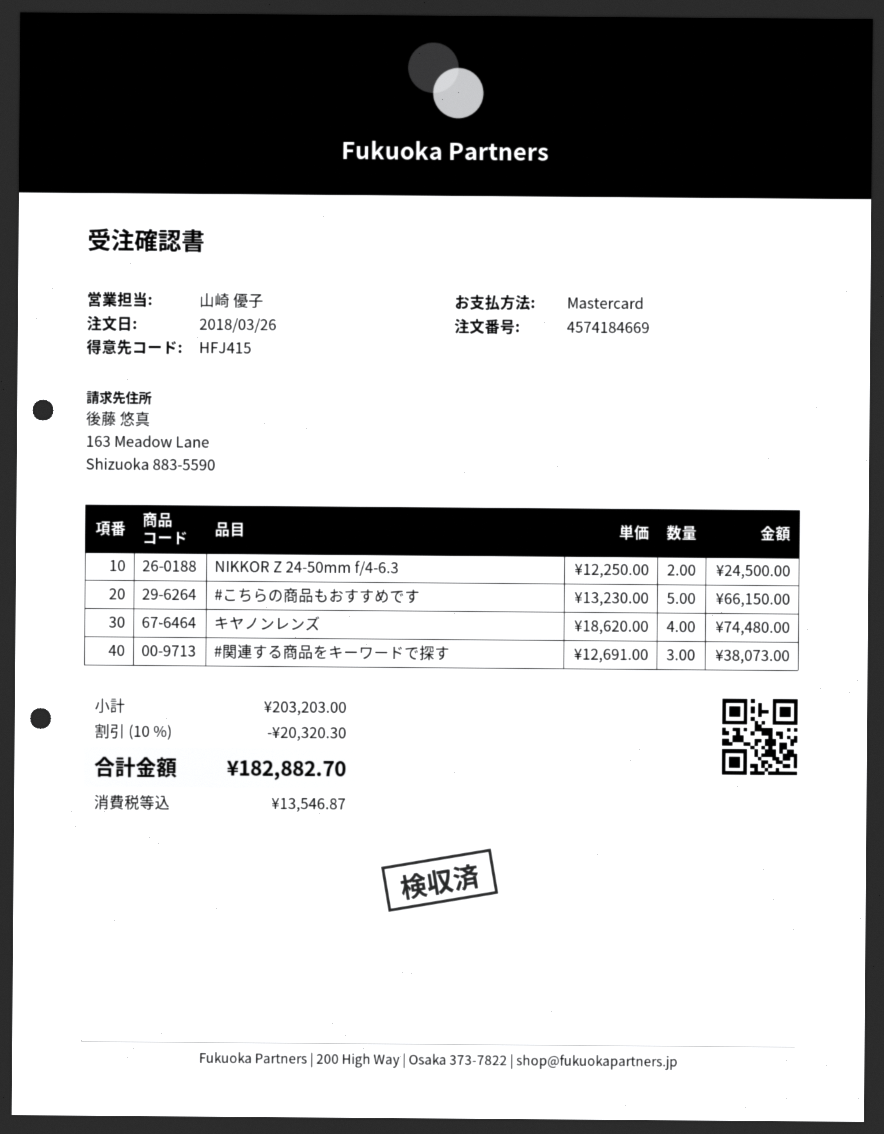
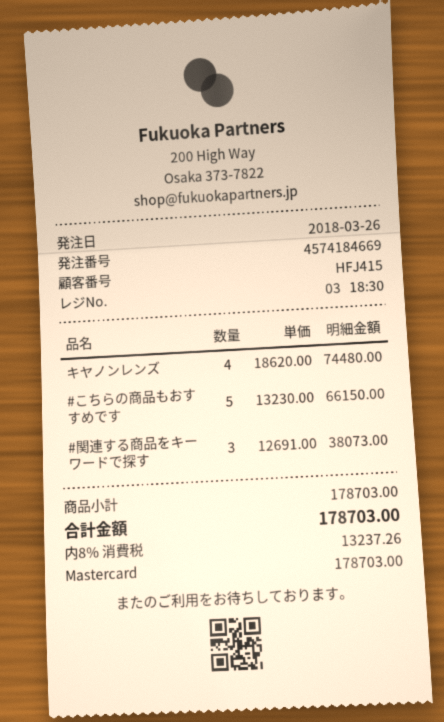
NIKKOR Z 24-50mm f/4-6.3: 2 x 12250.00 = 24500.00 -> none
subtotal: 203203.00 -> 178703.00
discount: 10% = 20320.30 -> none
tax: 13546.87 -> 13237.26
total: 182882.70 -> 178703.00

